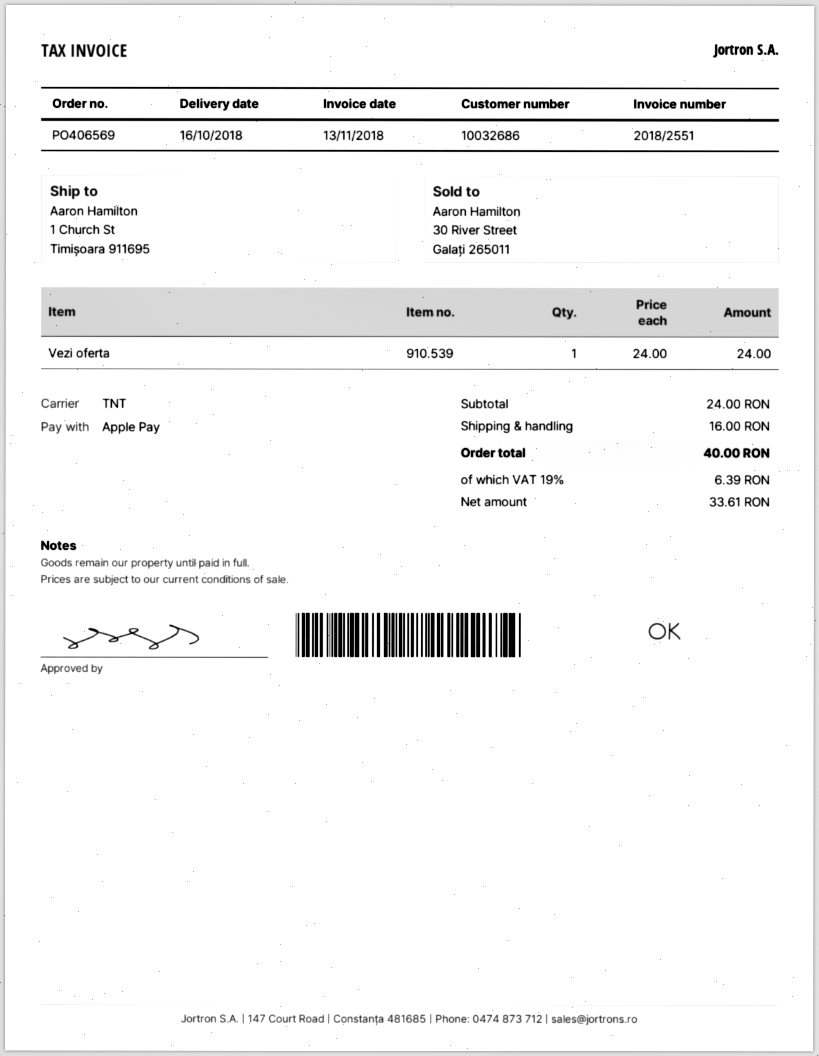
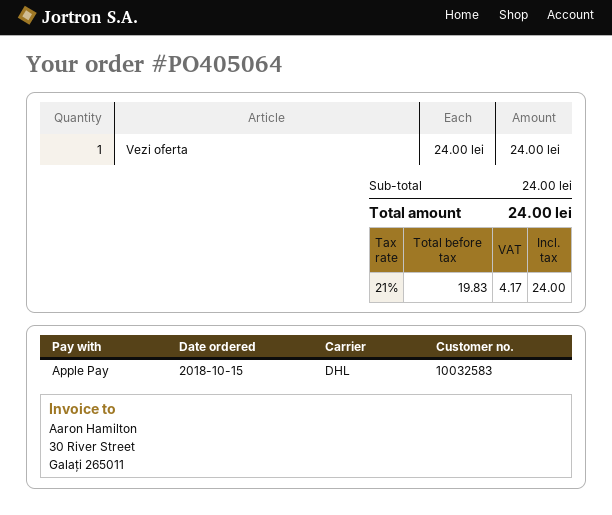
order number: PO406569 -> PO405064
customer number: 10032686 -> 10032583
shipping method: TNT -> DHL
shipping: 16.00 -> none
net: 33.61 -> 19.83
tax: 19% = 6.39 -> 21% = 4.17
total: 40.00 -> 24.00

